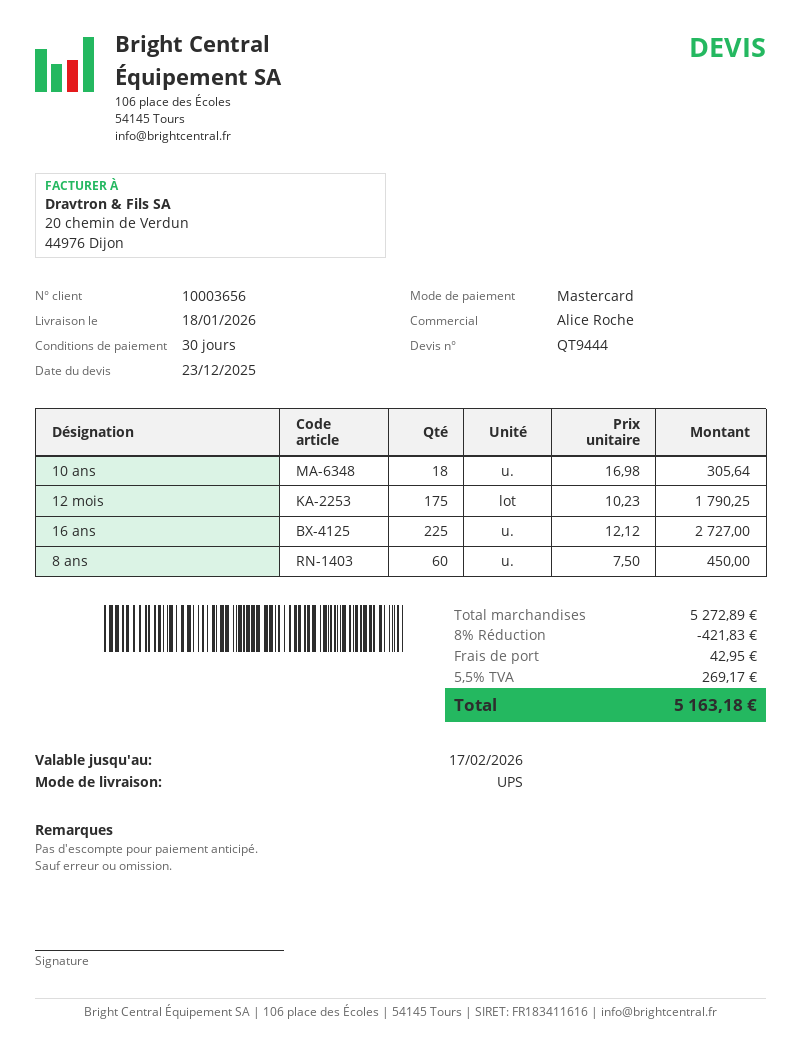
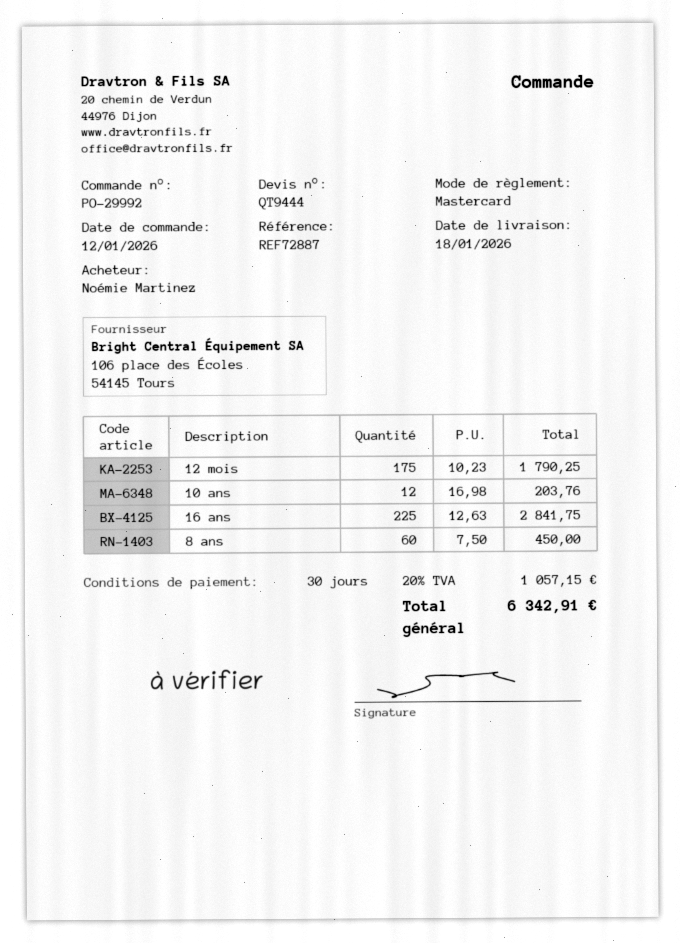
10 ans: 18 x 16.98 = 305.64 -> 12 x 16.98 = 203.76
16 ans: 225 x 12.12 = 2727.00 -> 225 x 12.63 = 2841.75
discount: 8% = 421.83 -> none
shipping: 42.95 -> none
tax: 5.5% = 269.17 -> 20% = 1057.15
total: 5163.18 -> 6342.91

